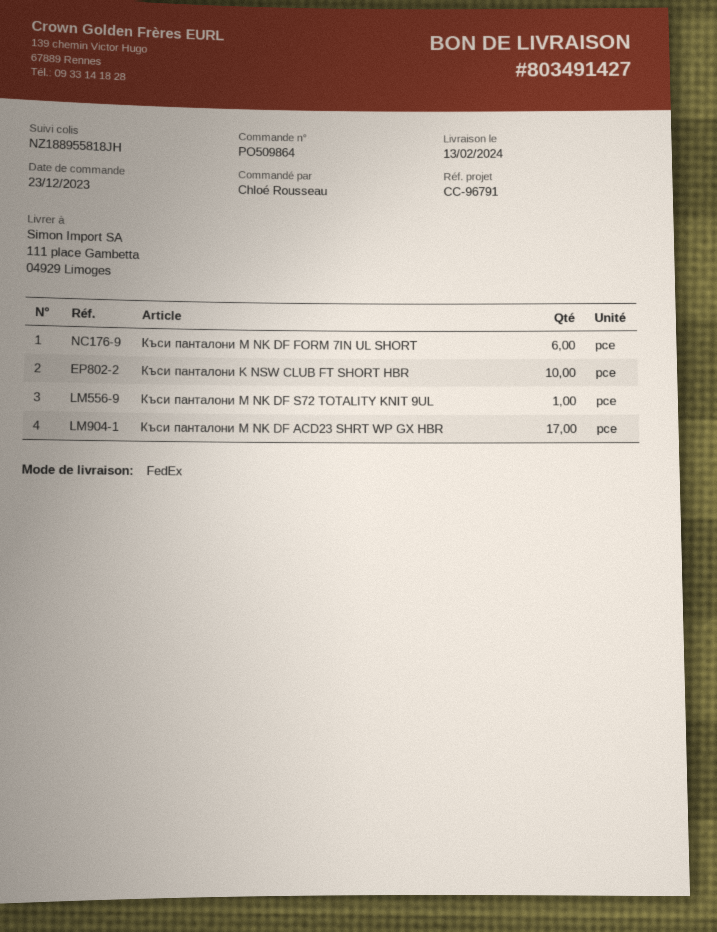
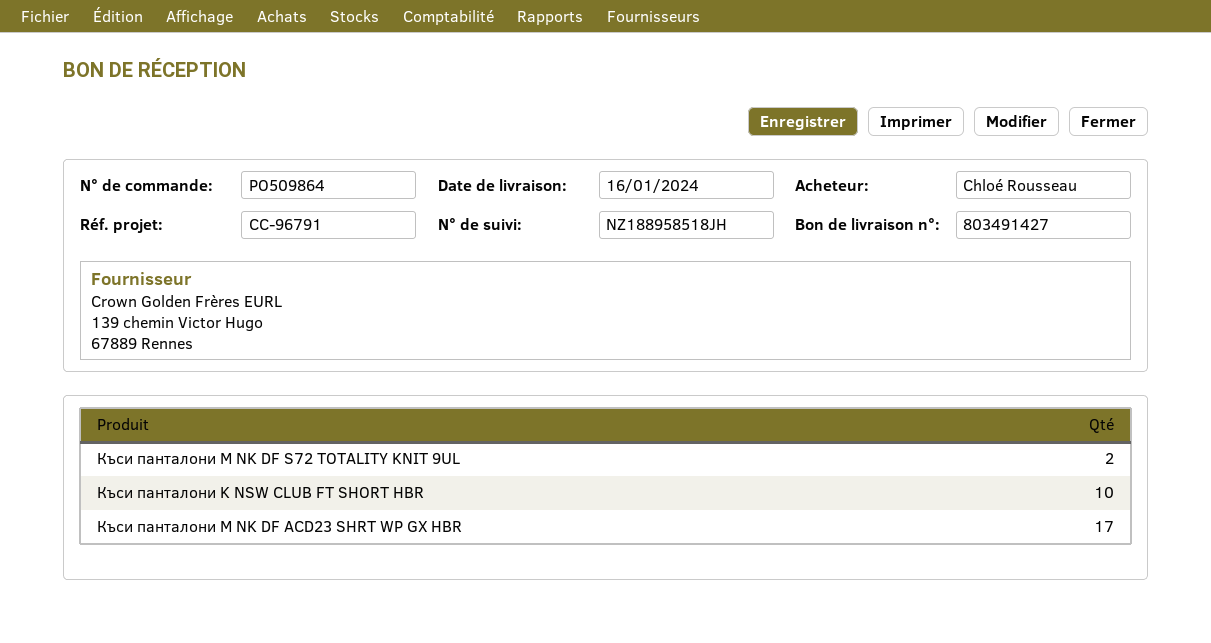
delivery date: 2024-02-13 -> 2024-01-16
tracking number: NZ188955818JH -> NZ188958518JH
Къси панталони M NK DF FORM 7IN UL SHORT: 6 -> none
Къси панталони M NK DF S72 TOTALITY KNIT 9UL: 1 -> 2

